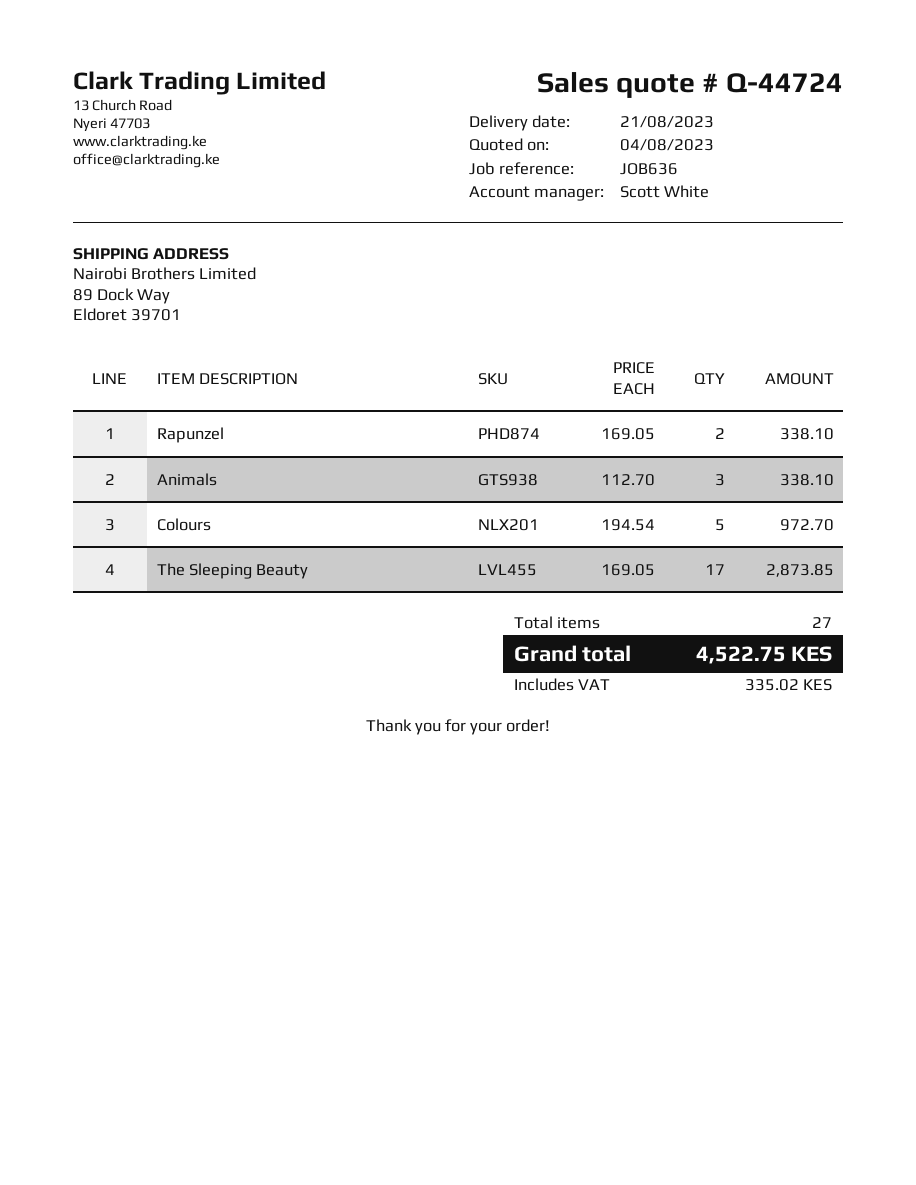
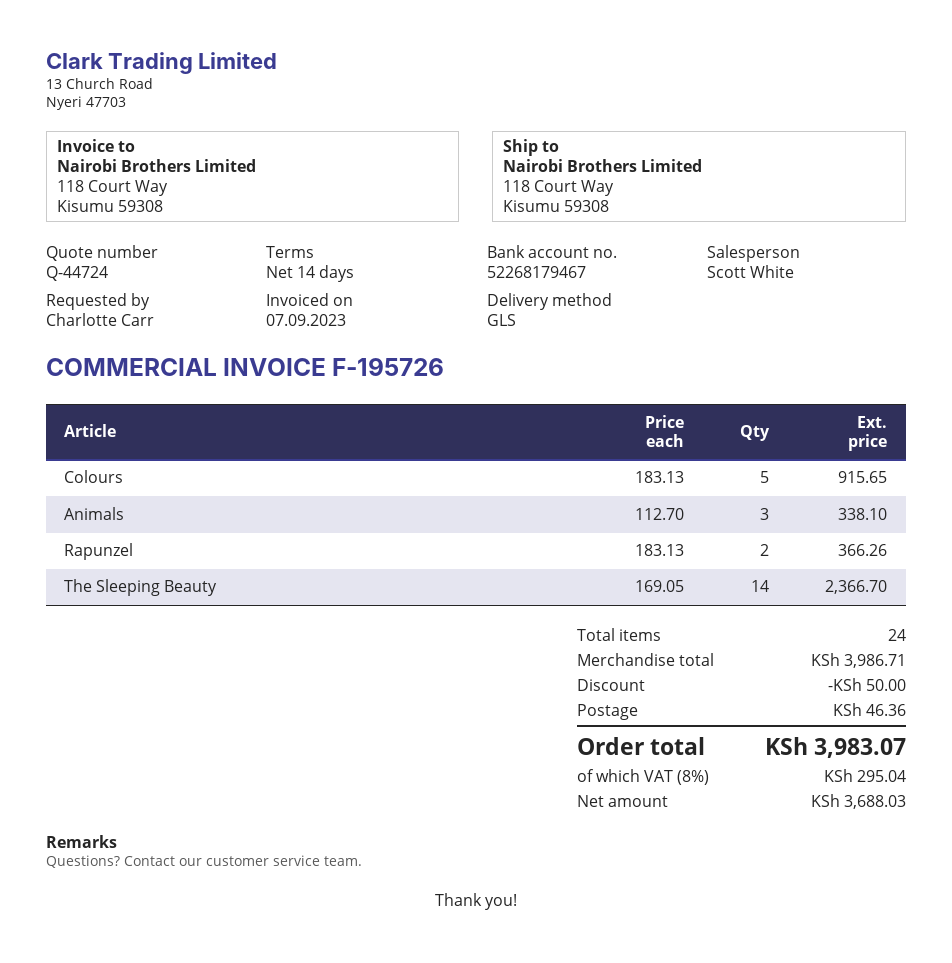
ship to: 89 Dock Way, Eldoret 39701 -> 118 Court Way, Kisumu 59308
Rapunzel: 2 x 169.05 = 338.10 -> 2 x 183.13 = 366.26
Colours: 5 x 194.54 = 972.70 -> 5 x 183.13 = 915.65
The Sleeping Beauty: 17 x 169.05 = 2873.85 -> 14 x 169.05 = 2366.70
total quantity: 27 -> 24
discount: none -> 50.00
shipping: none -> 46.36
tax: 335.02 -> 295.04
total: 4522.75 -> 3983.07

